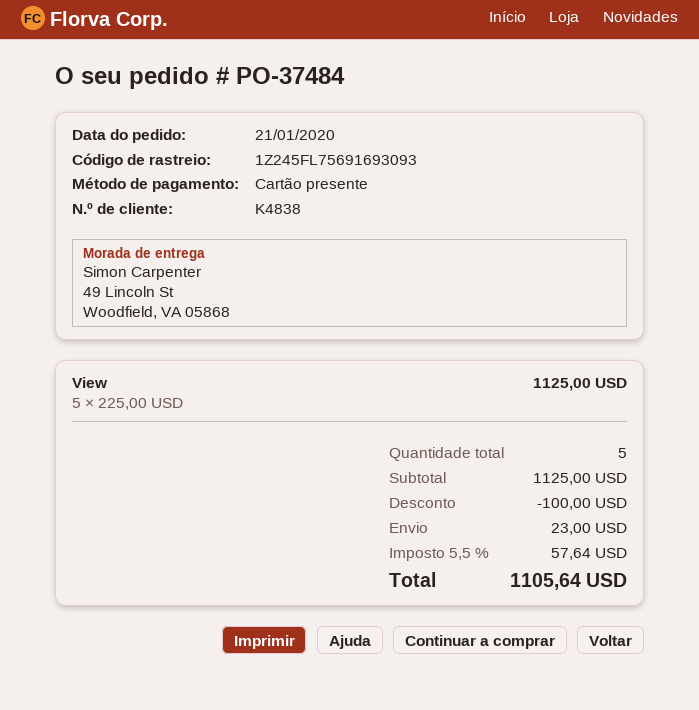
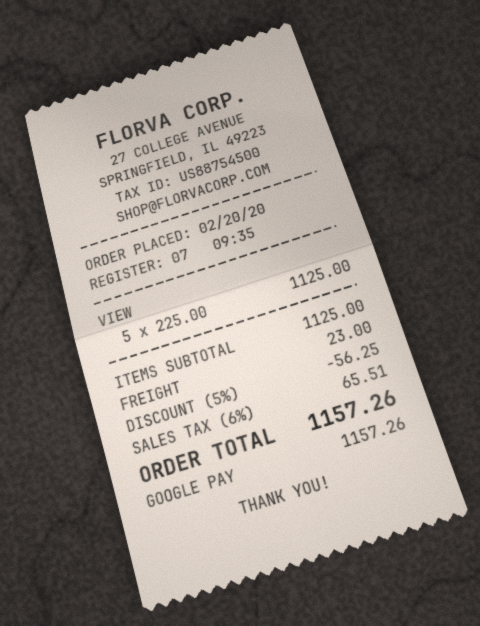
order date: 2020-01-21 -> 2020-02-20
payment method: gift card -> Google Pay
discount: 100.00 -> 56.25
tax: 5.5% = 57.64 -> 6% = 65.51
total: 1105.64 -> 1157.26

